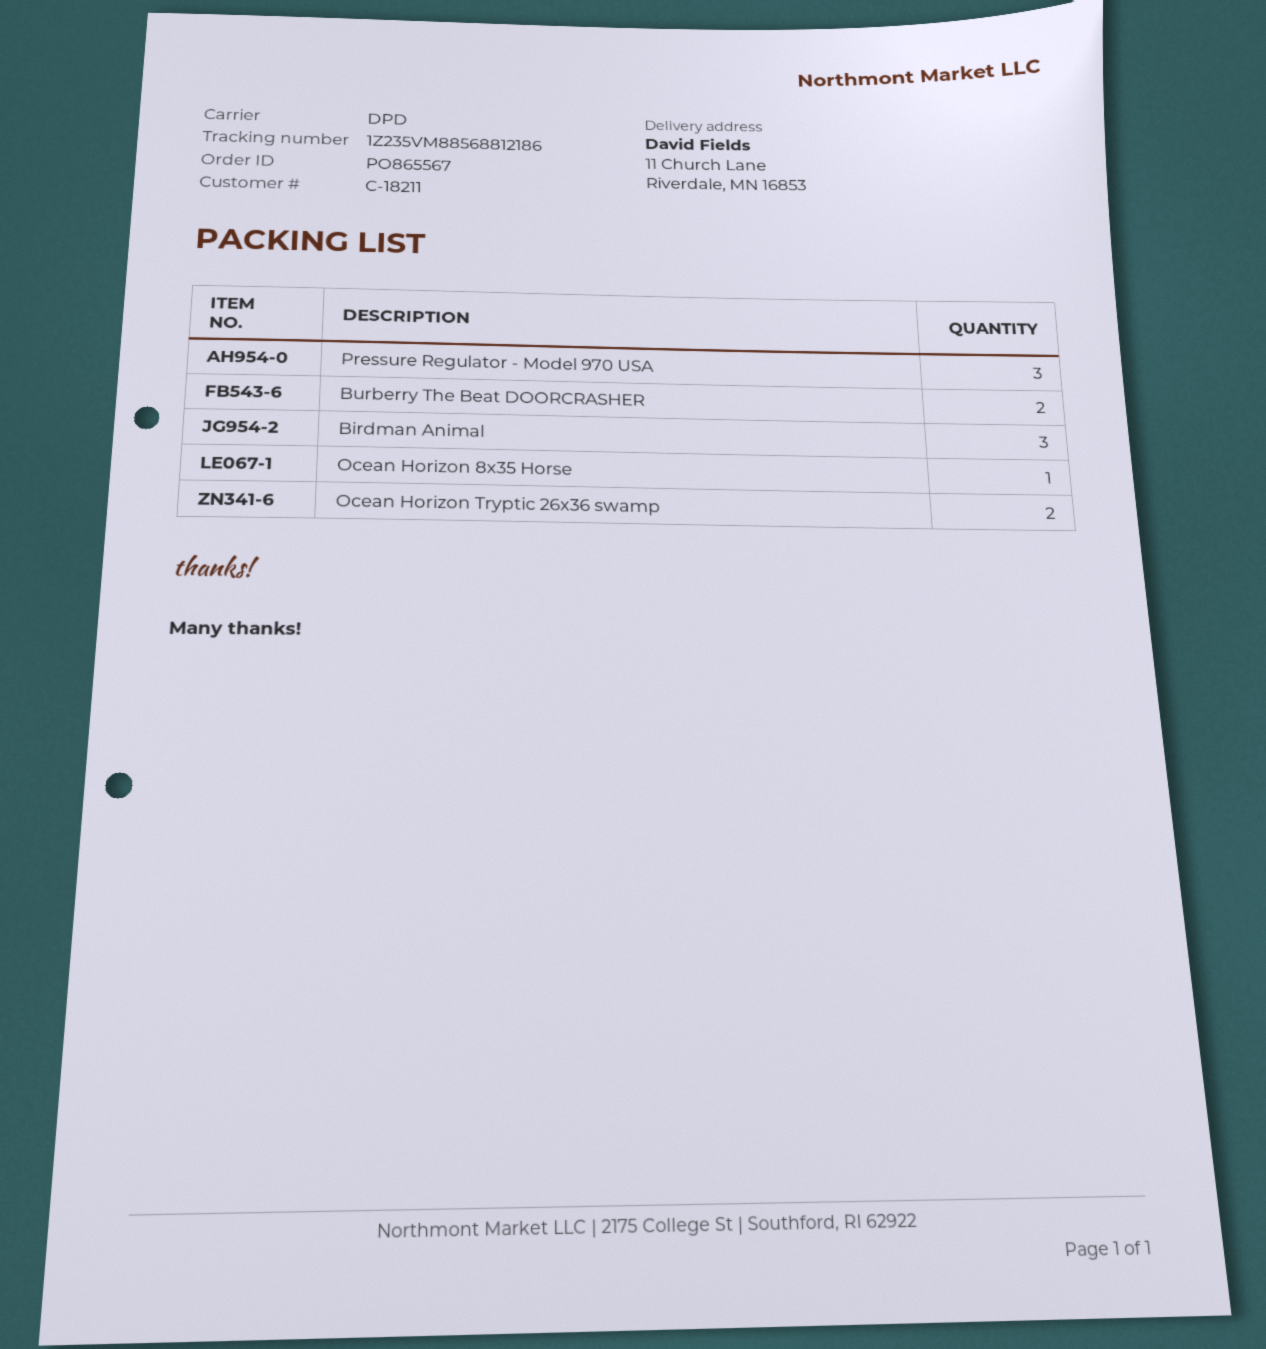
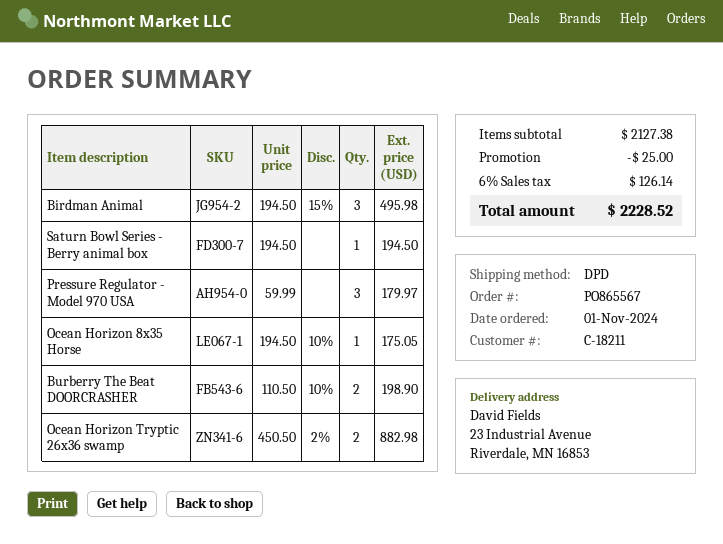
ship to: 11 Church Lane, Riverdale, MN 16853 -> 23 Industrial Avenue, Riverdale, MN 16853
Saturn Bowl Series - Berry animal box: none -> 1

